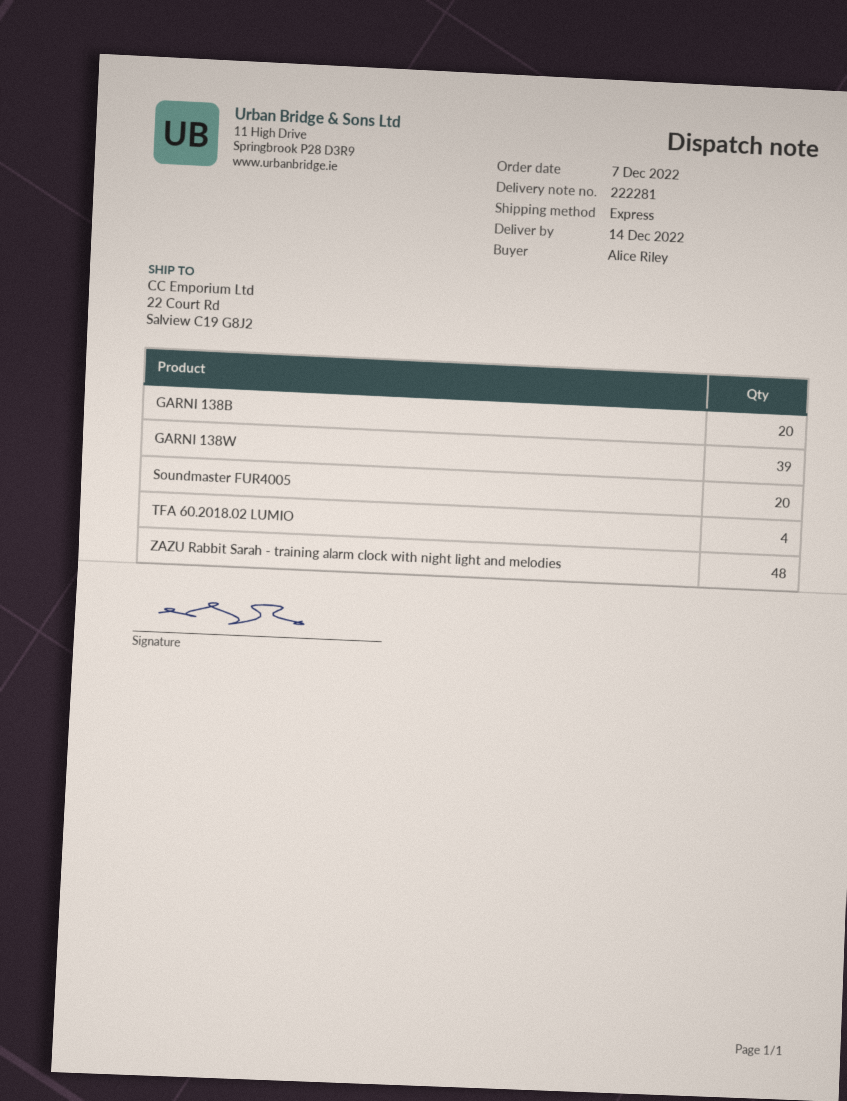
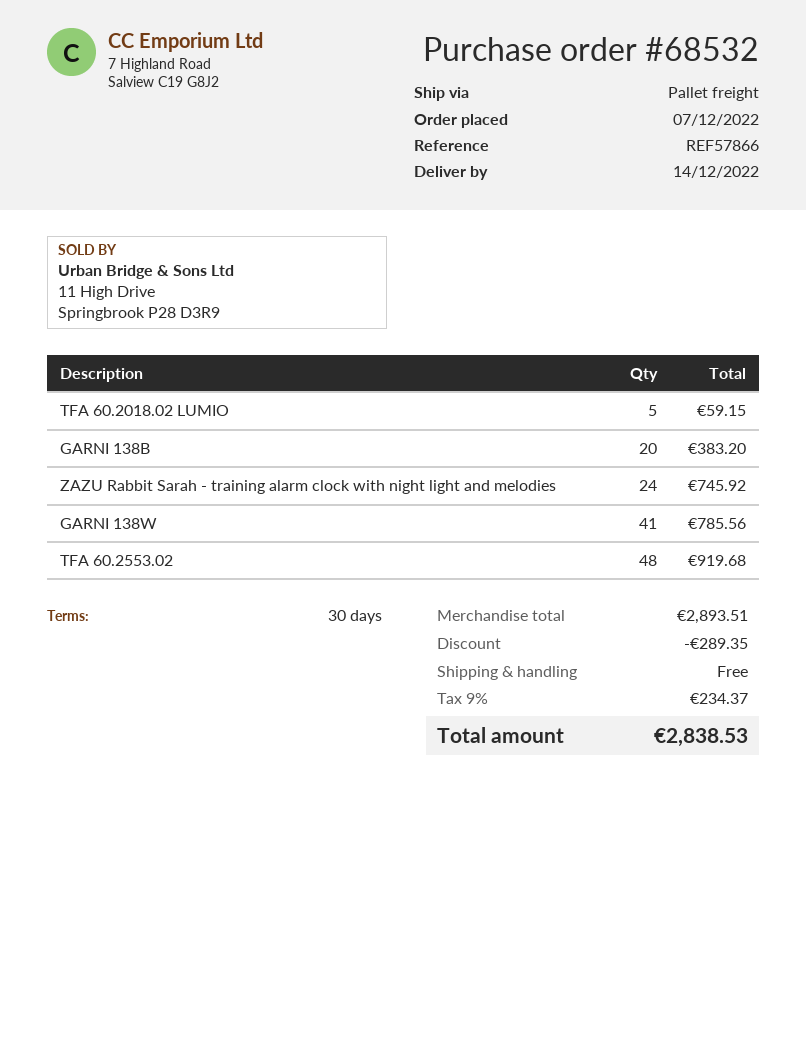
shipping method: express -> pallet freight
GARNI 138W: 39 -> 41
Soundmaster FUR4005: 20 -> none
TFA 60.2018.02 LUMIO: 4 -> 5
ZAZU Rabbit Sarah - training alarm clock with night light and melodies: 48 -> 24
TFA 60.2553.02: none -> 48

